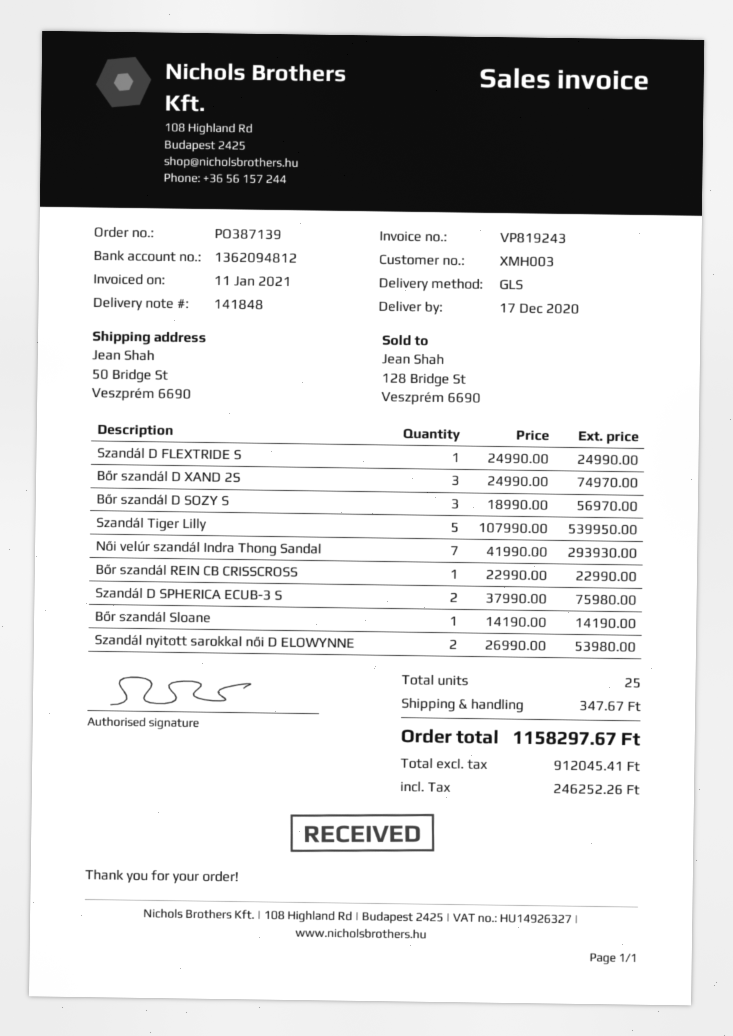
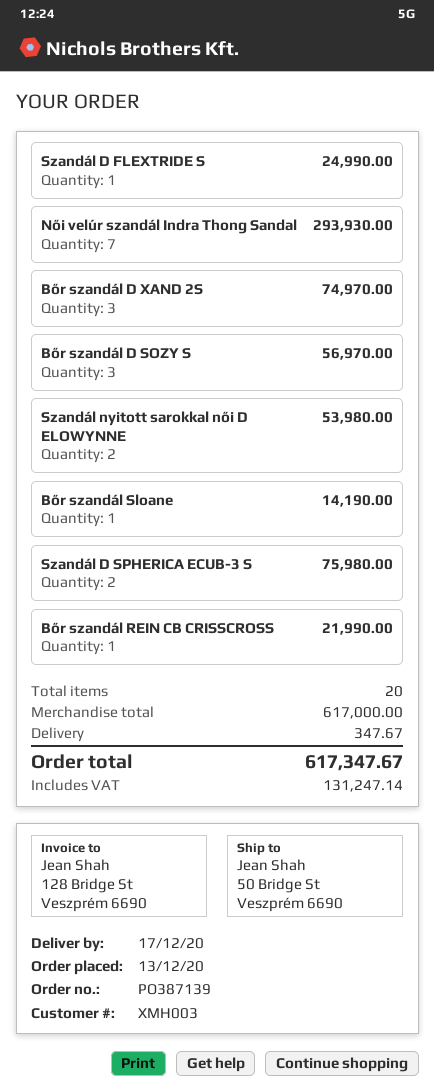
Szandál Tiger Lilly: 5 for 539950.00 -> none
Bőr szandál REIN CB CRISSCROSS: 1 for 22990.00 -> 1 for 21990.00
total quantity: 25 -> 20
tax: 246252.26 -> 131247.14
total: 1158297.67 -> 617347.67

